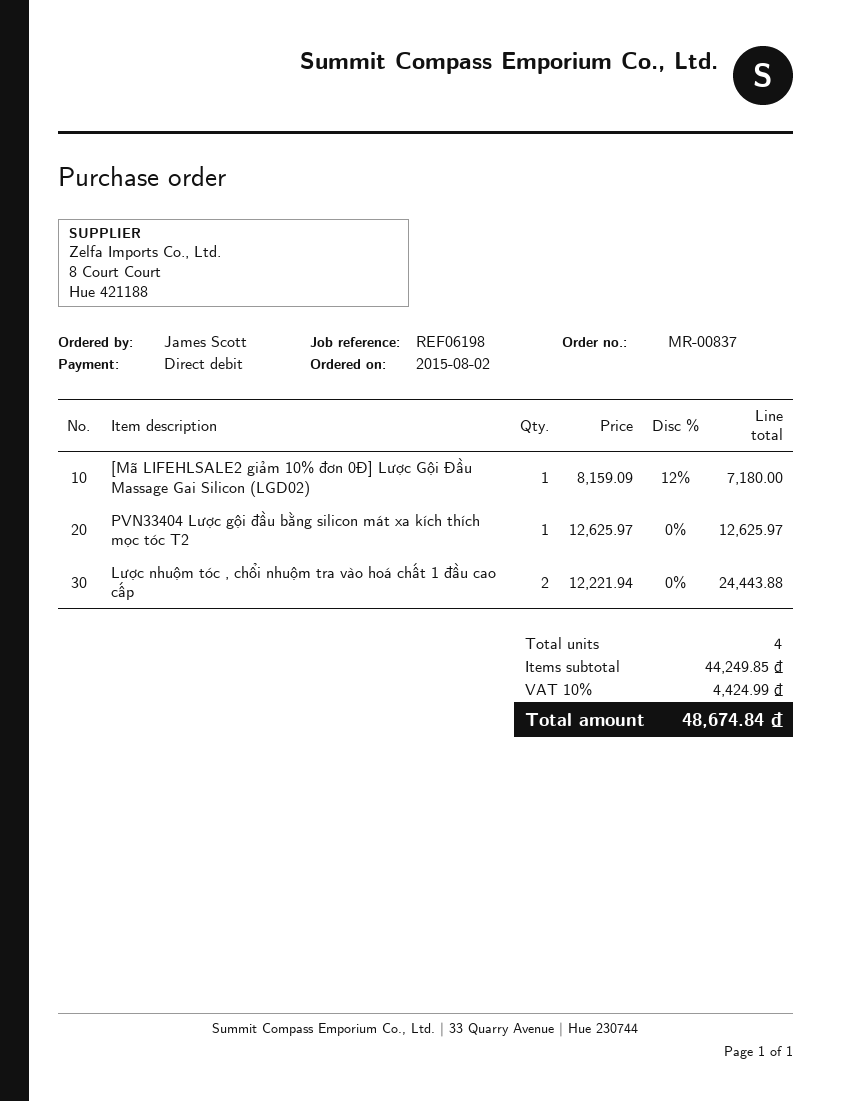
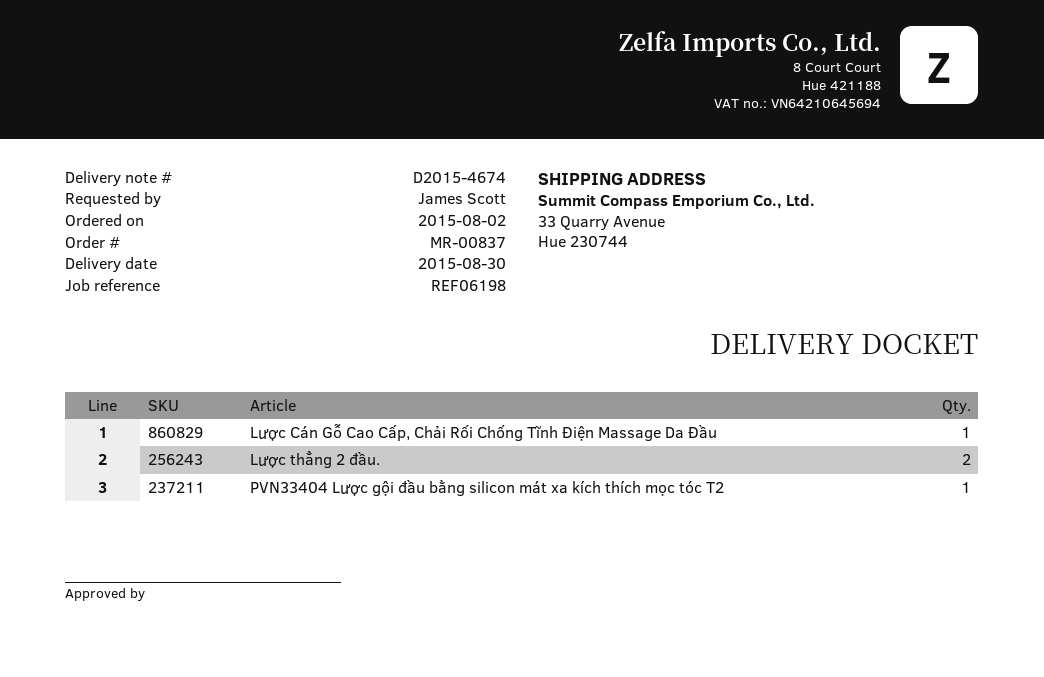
[Mã LIFEHLSALE2 giảm 10% đơn 0Đ] Lược Gội Đầu Massage Gai Silicon (LGD02): 1 -> none
Lược nhuộm tóc , chổi nhuộm tra vào hoá chất 1 đầu cao cấp: 2 -> none
Lược Cán Gỗ Cao Cấp, Chải Rối Chống Tĩnh Điện Massage Da Đầu: none -> 1
Lược thẳng 2 đầu.: none -> 2

